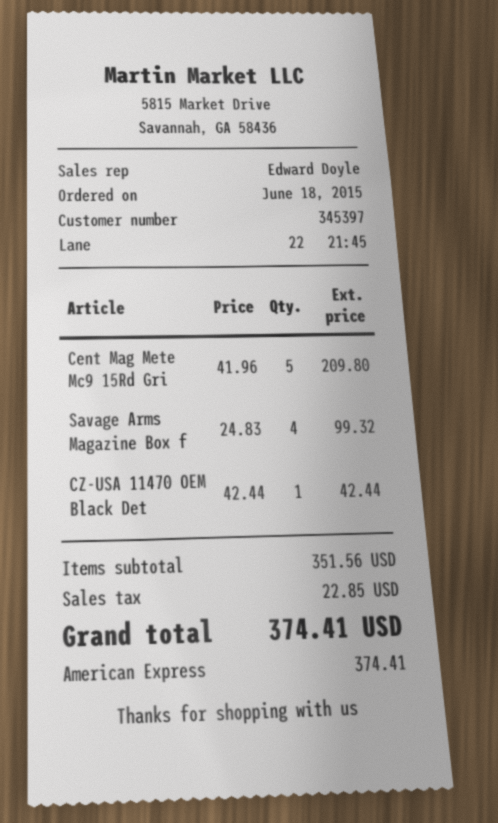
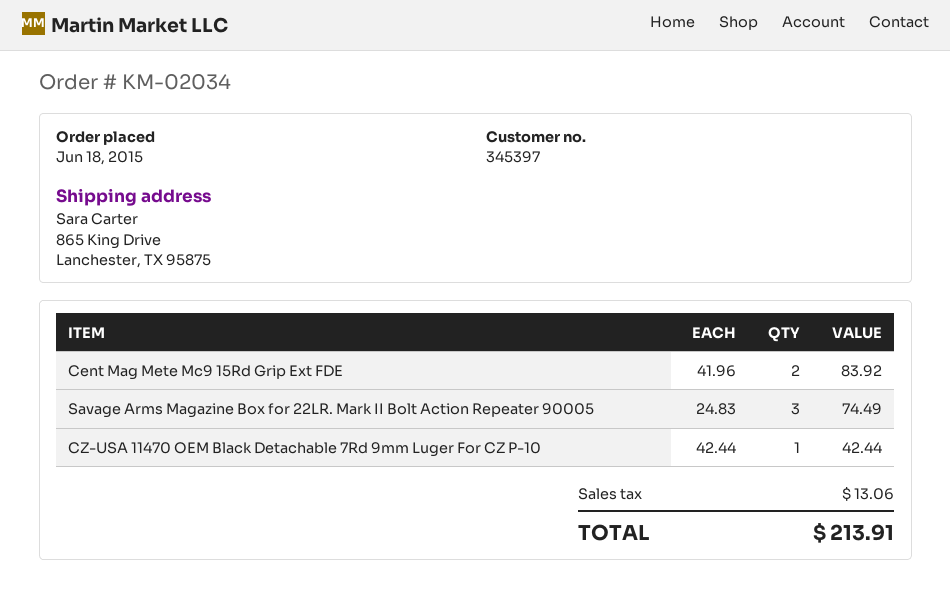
Cent Mag Mete Mc9 15Rd Gri: 5 x 41.96 = 209.80 -> 2 x 41.96 = 83.92
Savage Arms Magazine Box f: 4 x 24.83 = 99.32 -> 3 x 24.83 = 74.49
tax: 22.85 -> 13.06
total: 374.41 -> 213.91

